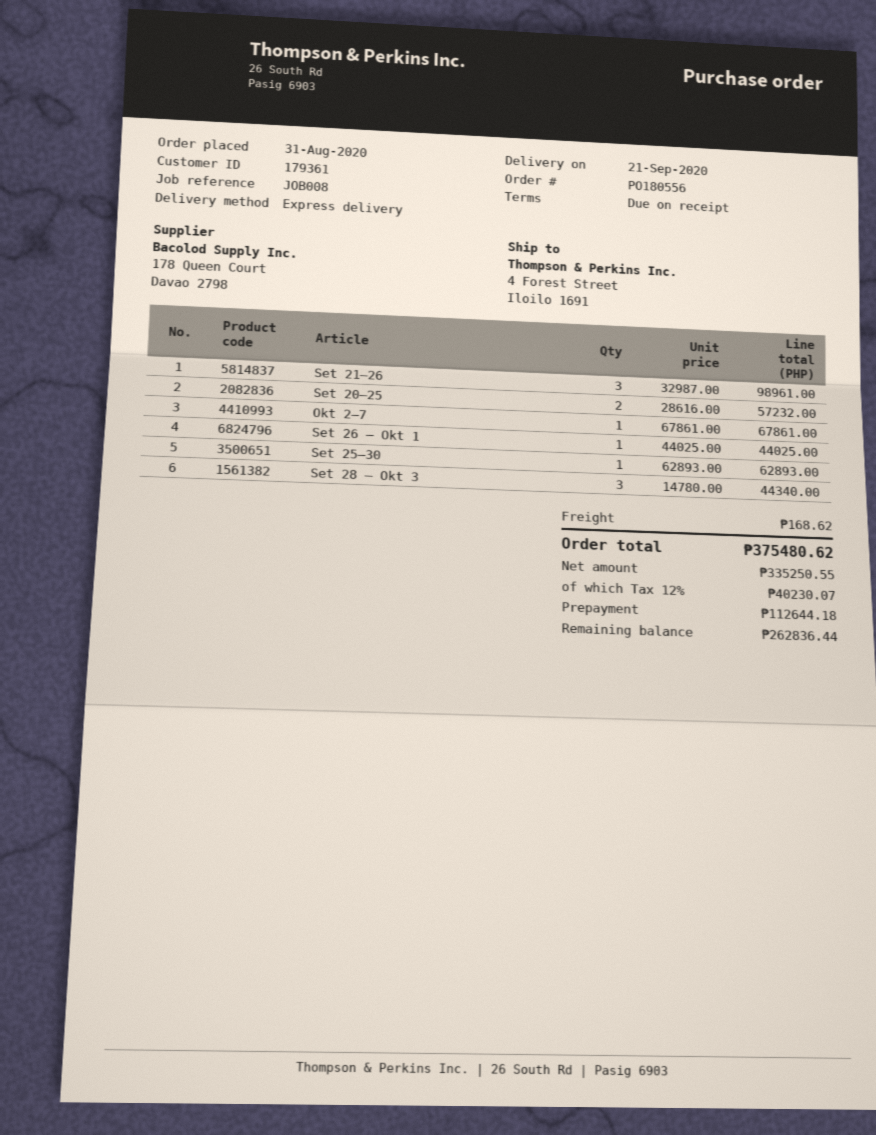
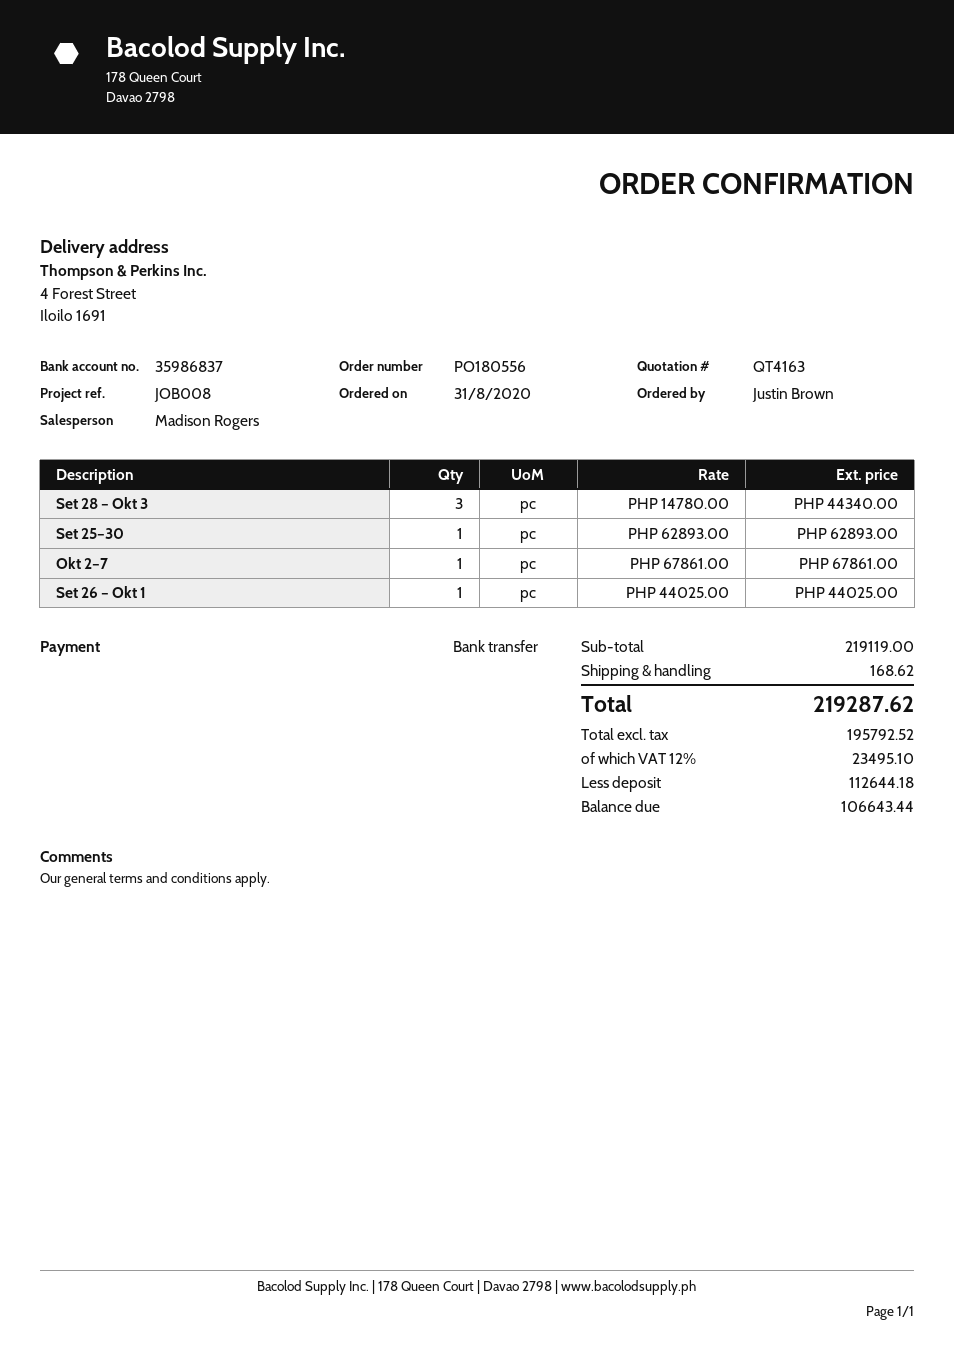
Set 21–26: 3 x 32987.00 = 98961.00 -> none
Set 20–25: 2 x 28616.00 = 57232.00 -> none
net: 335250.55 -> 195792.52
tax: 12% = 40230.07 -> 12% = 23495.10
total: 375480.62 -> 219287.62
balance: 262836.44 -> 106643.44

